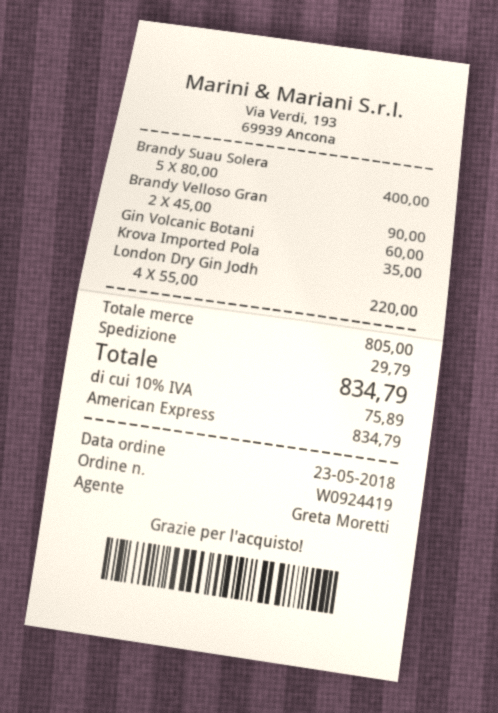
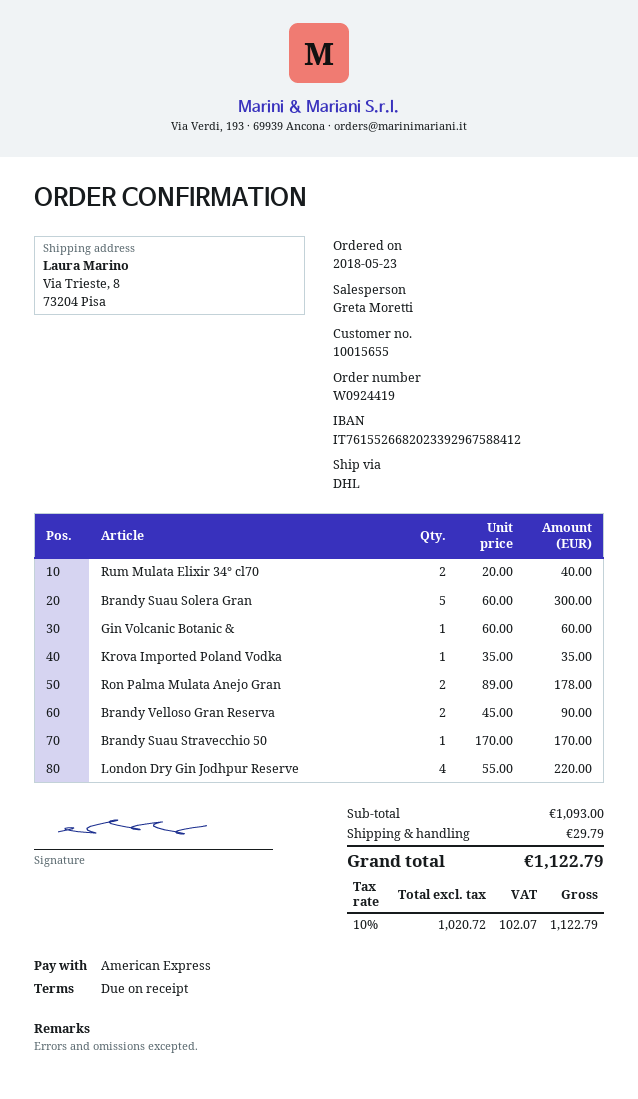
Brandy Suau Solera: 5 x 80.00 = 400.00 -> 5 x 60.00 = 300.00
Rum Mulata Elixir 34° cl70: none -> 2 x 20.00 = 40.00
Ron Palma Mulata Anejo Gran: none -> 2 x 89.00 = 178.00
Brandy Suau Stravecchio 50: none -> 1 x 170.00 = 170.00
subtotal: 805.00 -> 1093.00
tax: 10% = 75.89 -> 10% = 102.07
total: 834.79 -> 1122.79

